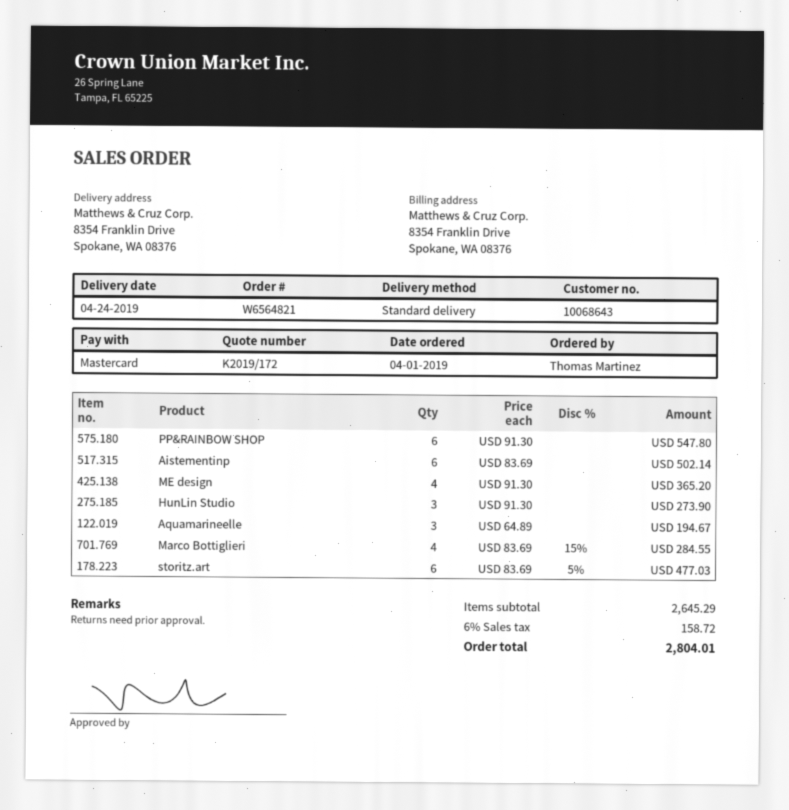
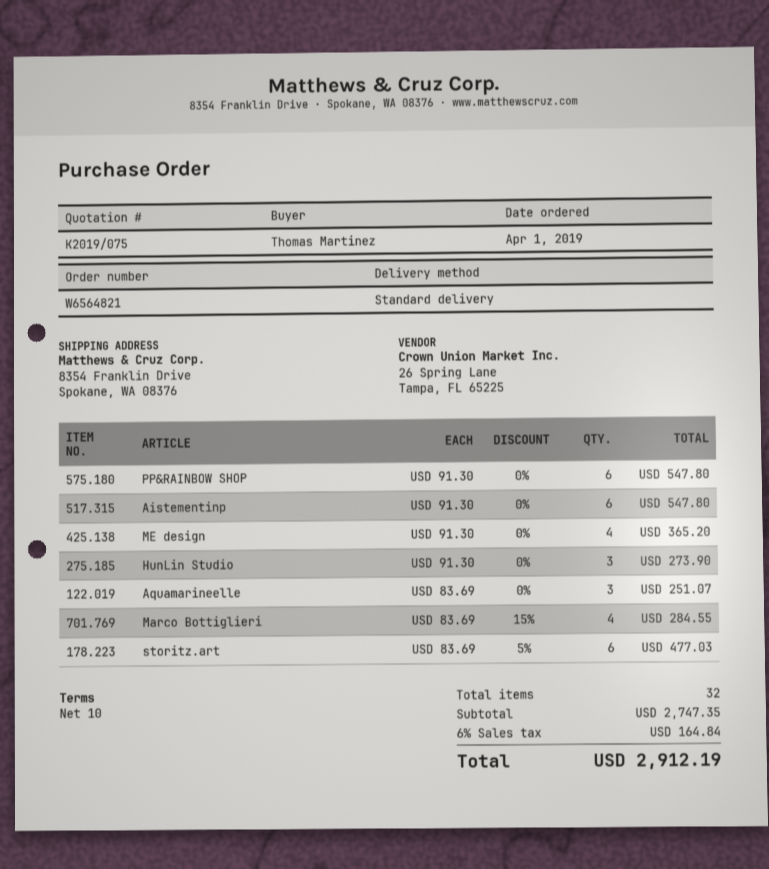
quote number: K2019/172 -> K2019/075
Aistementinp: 6 x 83.69 = 502.14 -> 6 x 91.30 = 547.80
Aquamarineelle: 3 x 64.89 = 194.67 -> 3 x 83.69 = 251.07
subtotal: 2645.29 -> 2747.35
tax: 6% = 158.72 -> 6% = 164.84
total: 2804.01 -> 2912.19

